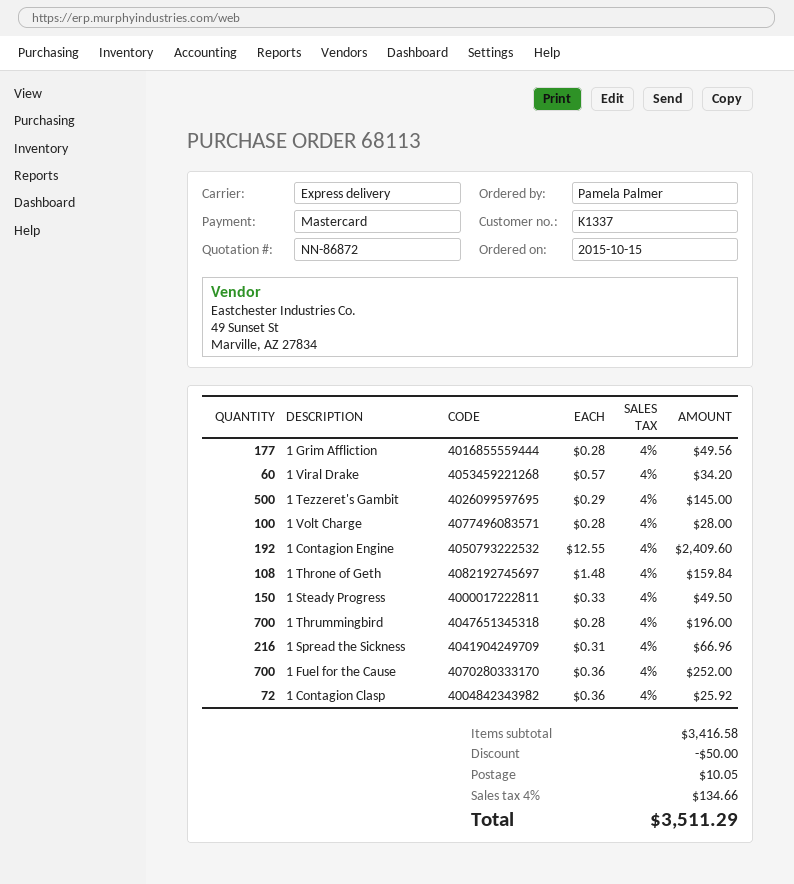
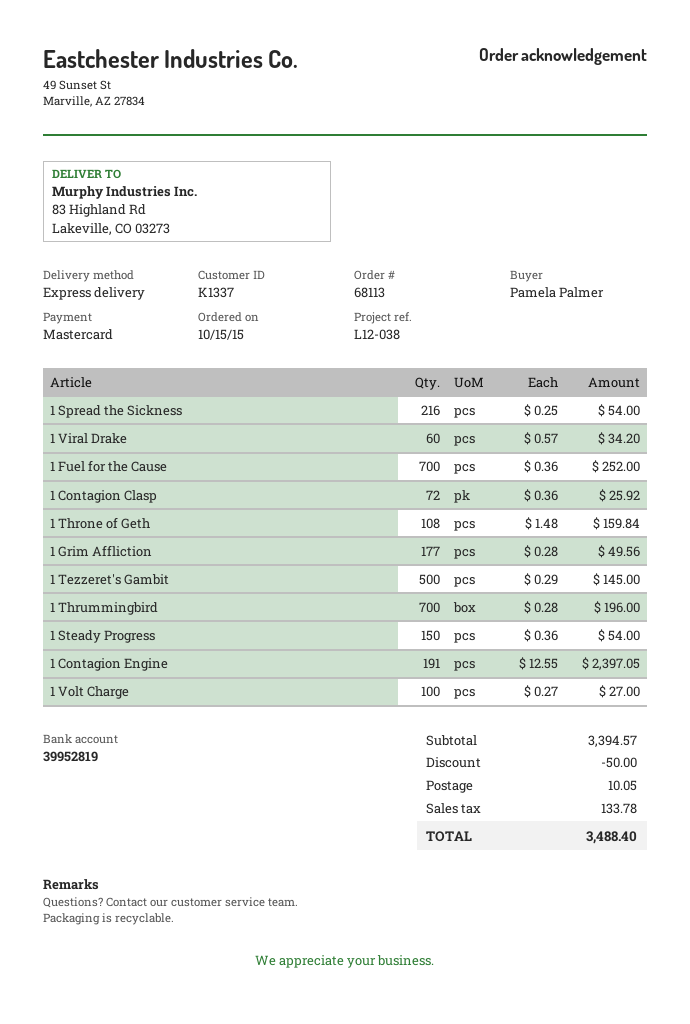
1 Volt Charge: 100 x 0.28 = 28.00 -> 100 x 0.27 = 27.00
1 Contagion Engine: 192 x 12.55 = 2409.60 -> 191 x 12.55 = 2397.05
1 Steady Progress: 150 x 0.33 = 49.50 -> 150 x 0.36 = 54.00
1 Spread the Sickness: 216 x 0.31 = 66.96 -> 216 x 0.25 = 54.00
subtotal: 3416.58 -> 3394.57
tax: 134.66 -> 133.78
total: 3511.29 -> 3488.40

